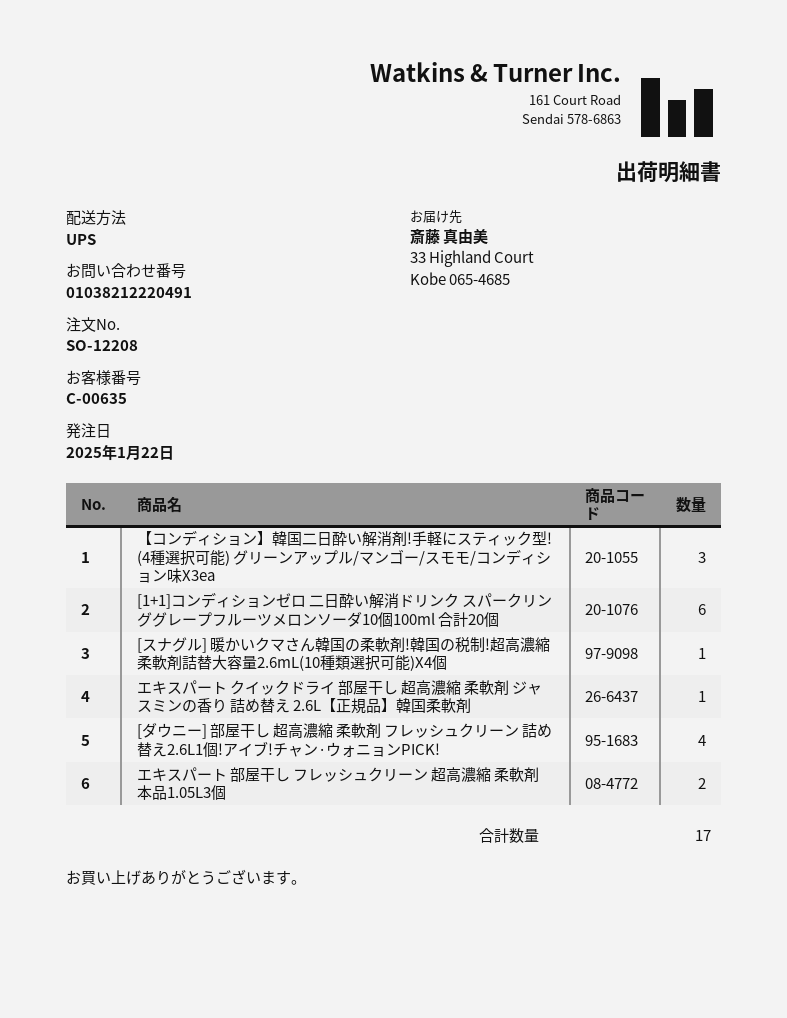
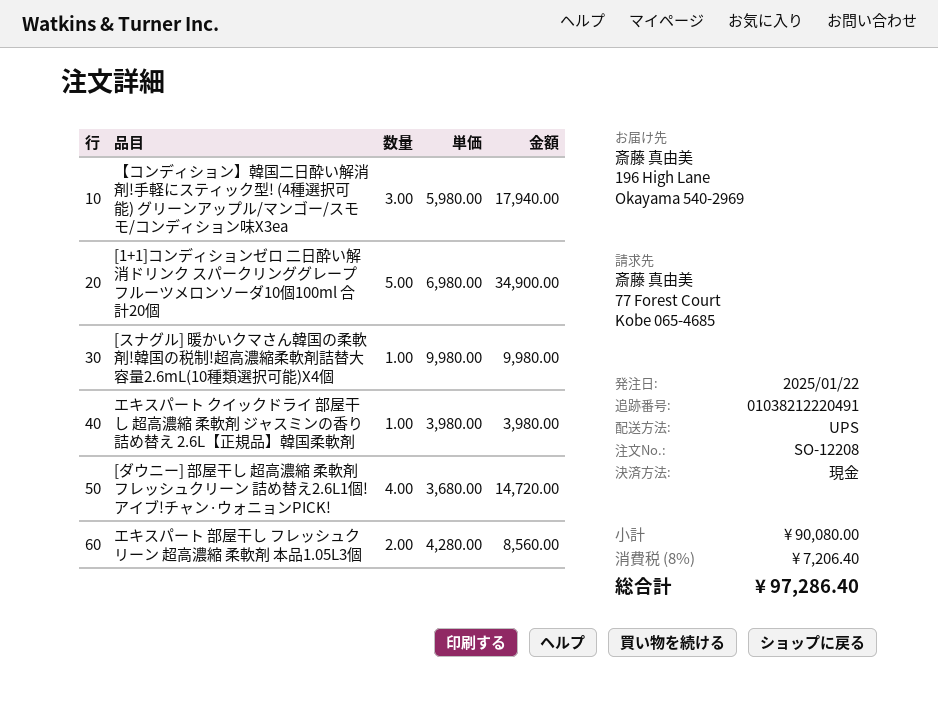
ship to: 33 Highland Court, Kobe 065-4685 -> 196 High Lane, Okayama 540-2969
[1+1]コンディションゼロ 二日酔い解消ドリンク スパークリンググレープフルーツメロンソーダ10個100ml 合計20個: 6 -> 5

